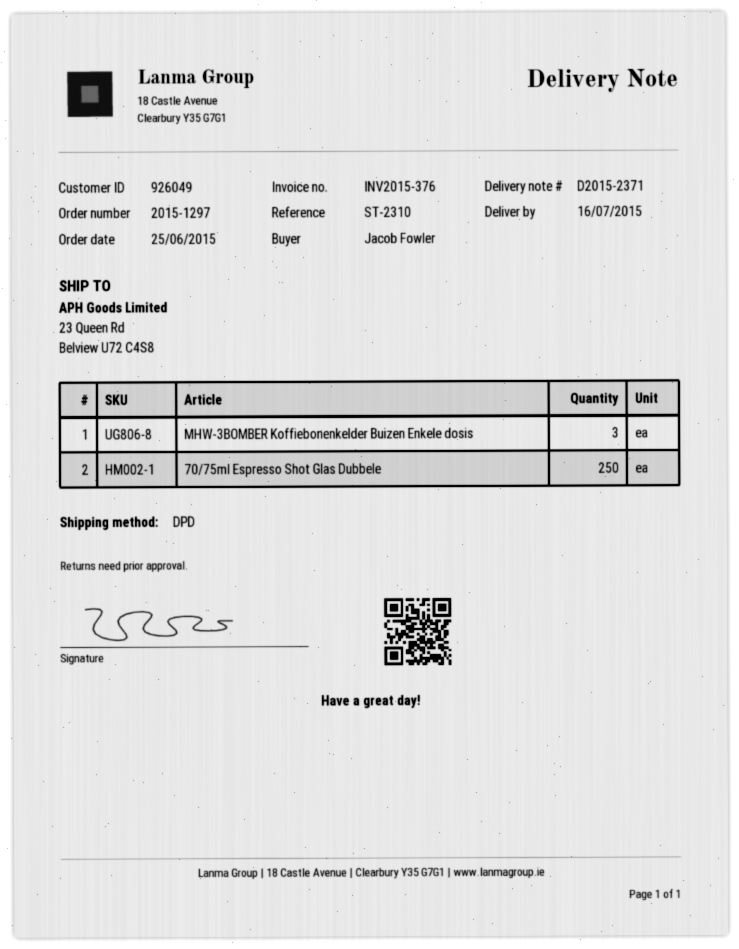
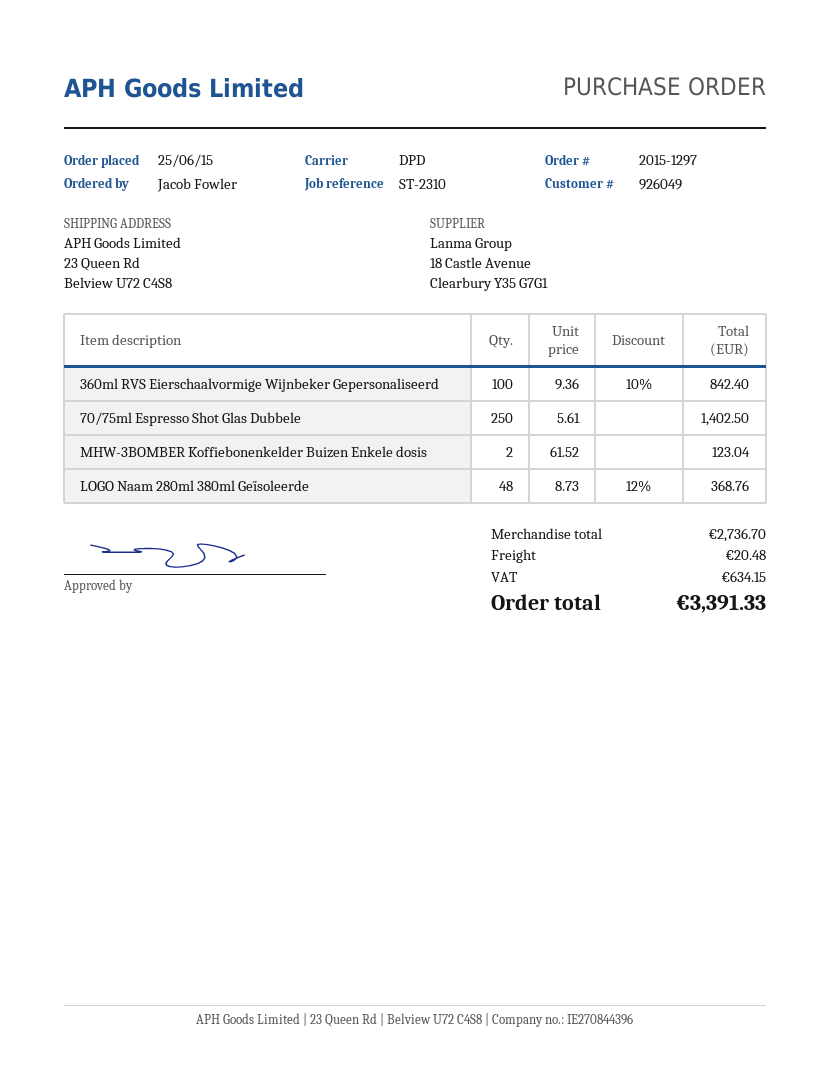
MHW-3BOMBER Koffiebonenkelder Buizen Enkele dosis: 3 -> 2
360ml RVS Eierschaalvormige Wijnbeker Gepersonaliseerd: none -> 100
LOGO Naam 280ml 380ml Geïsoleerde: none -> 48

